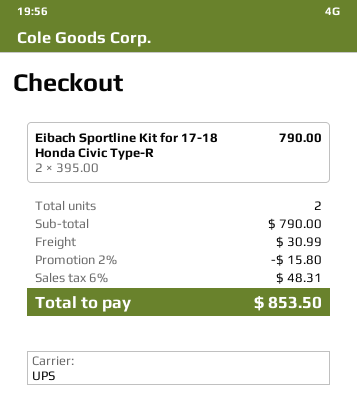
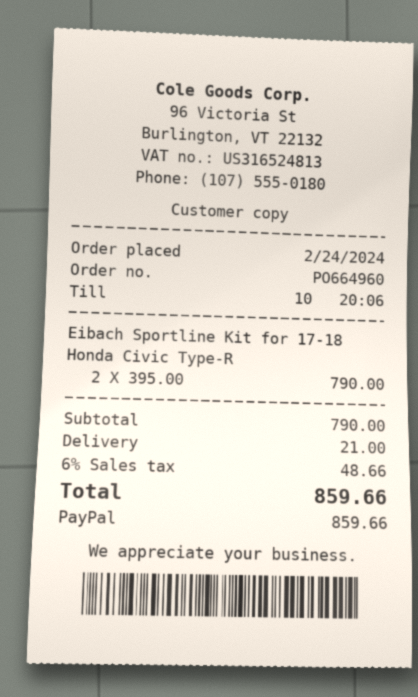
discount: 2% = 15.80 -> none
shipping: 30.99 -> 21.00
tax: 6% = 48.31 -> 6% = 48.66
total: 853.50 -> 859.66

